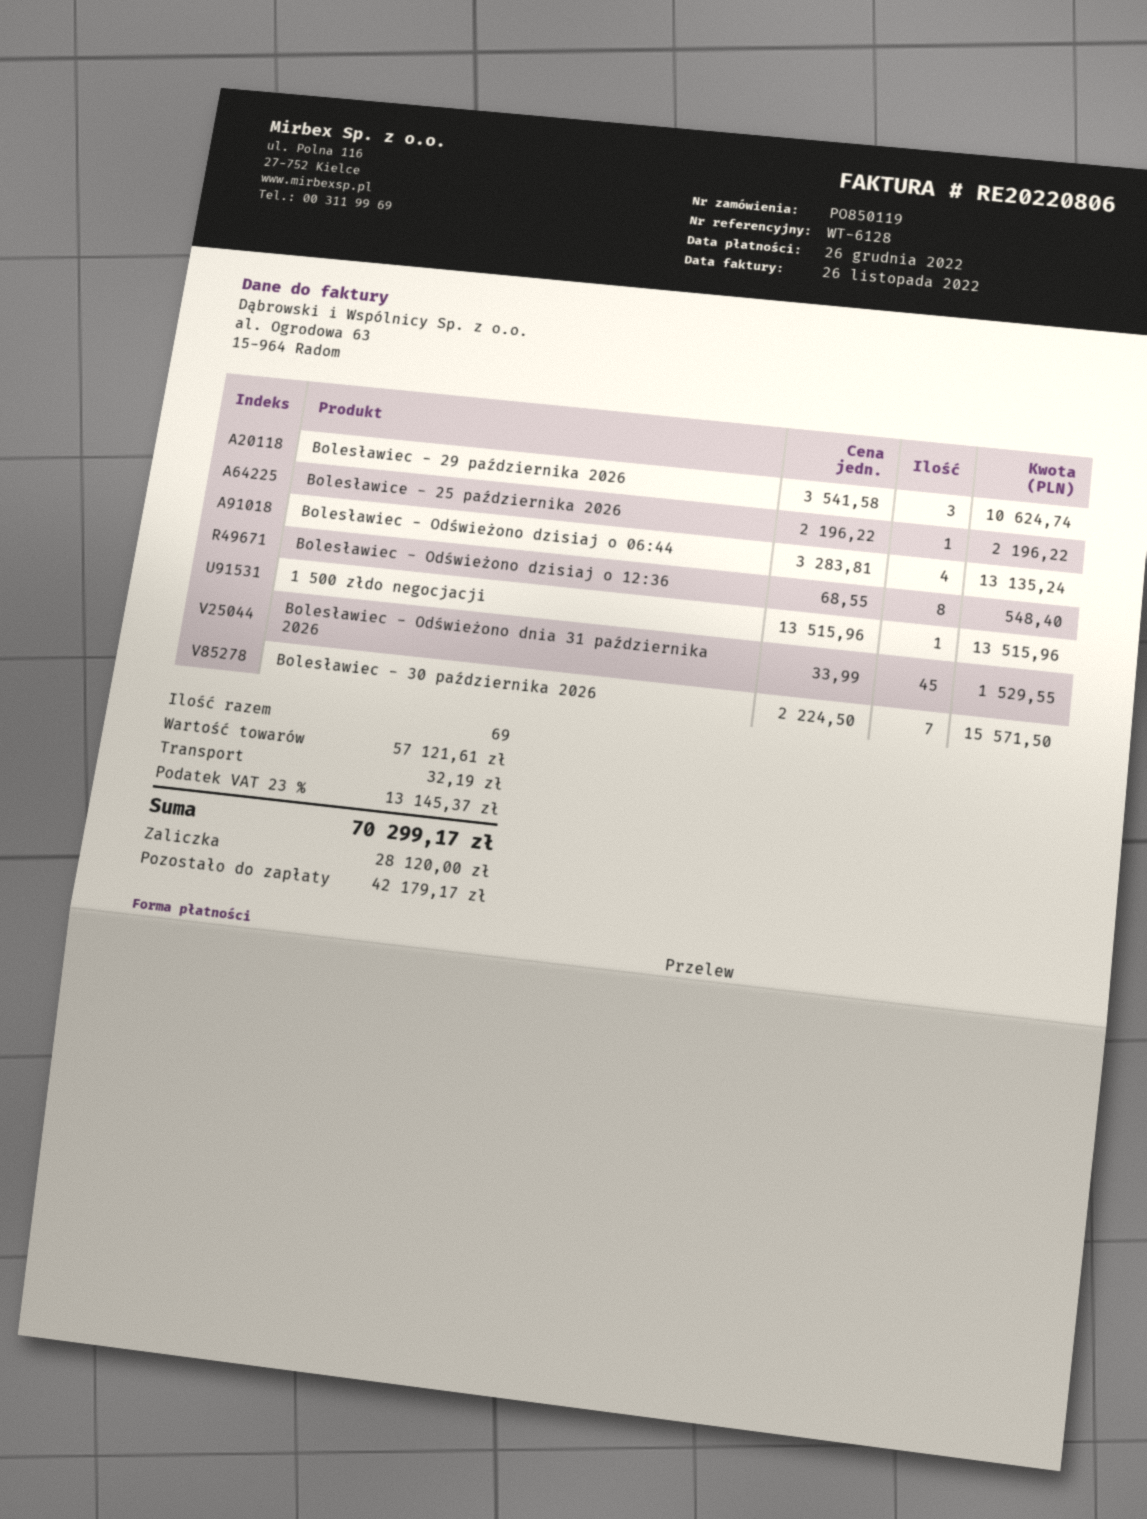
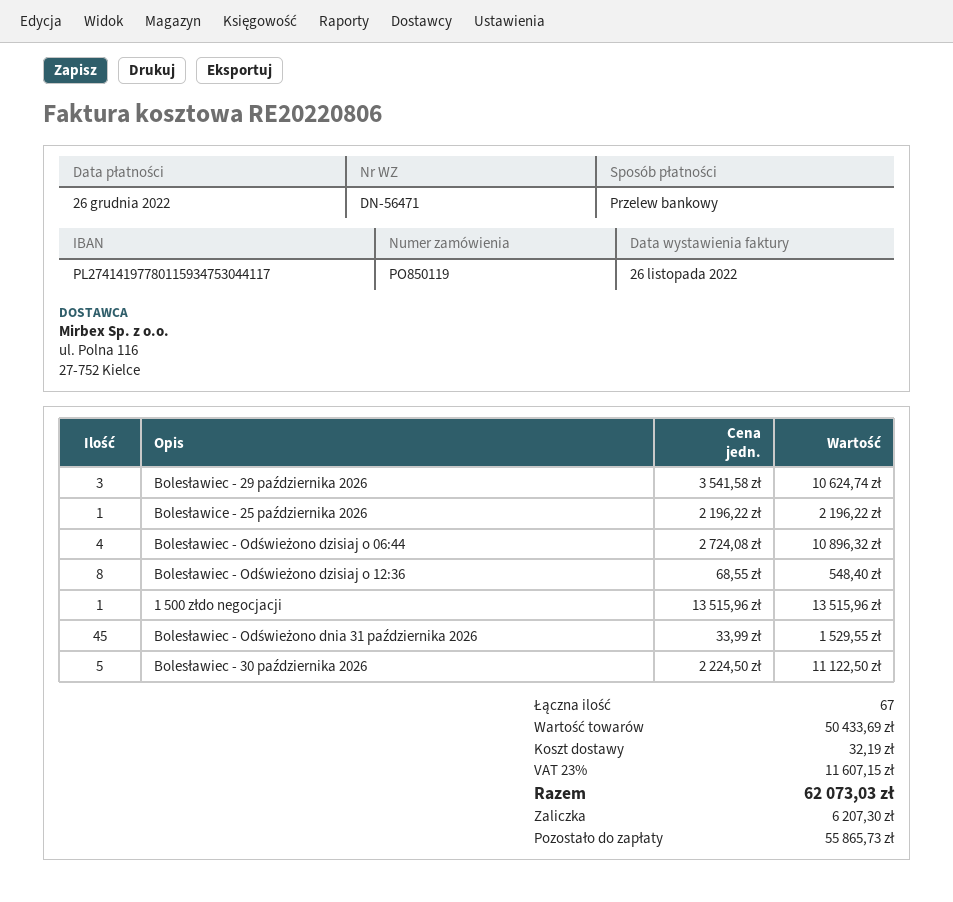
Bolesławiec - Odświeżono dzisiaj o 06:44: 4 x 3283.81 = 13135.24 -> 4 x 2724.08 = 10896.32
Bolesławiec - 30 października 2026: 7 x 2224.50 = 15571.50 -> 5 x 2224.50 = 11122.50
total quantity: 69 -> 67
subtotal: 57121.61 -> 50433.69
tax: 23% = 13145.37 -> 23% = 11607.15
total: 70299.17 -> 62073.03
deposit: 28120.00 -> 6207.30
balance: 42179.17 -> 55865.73

